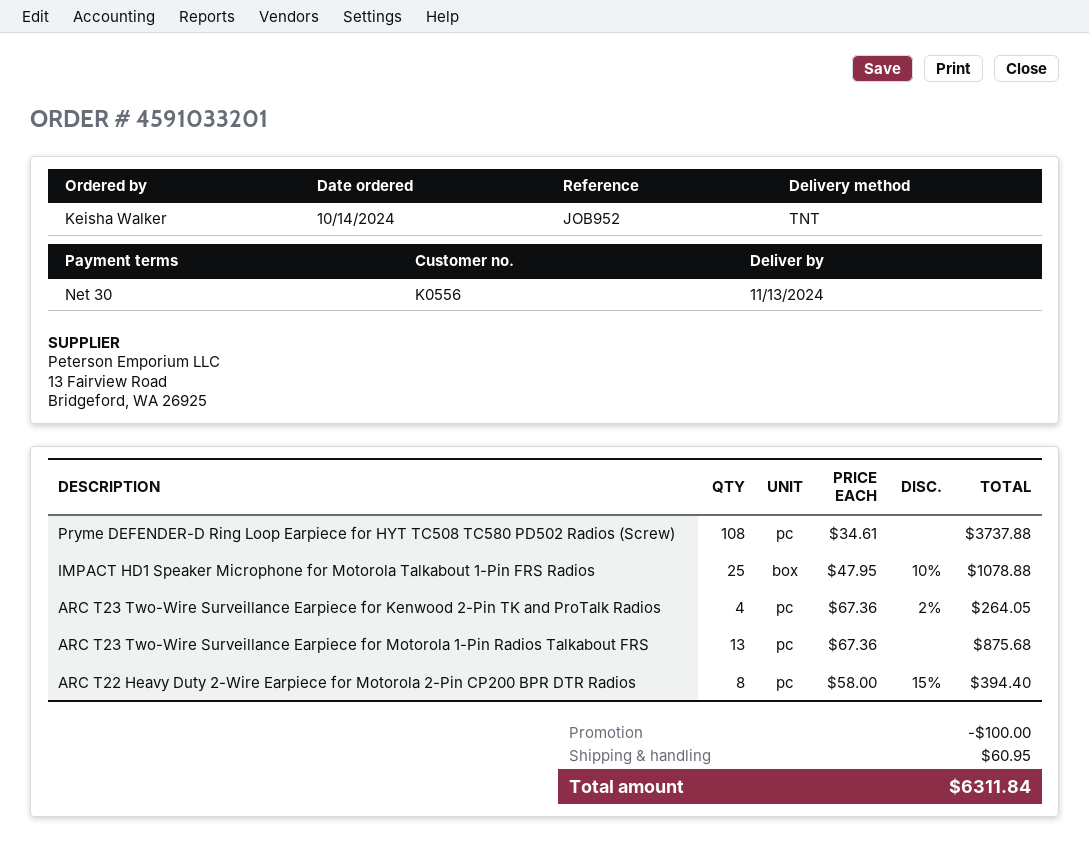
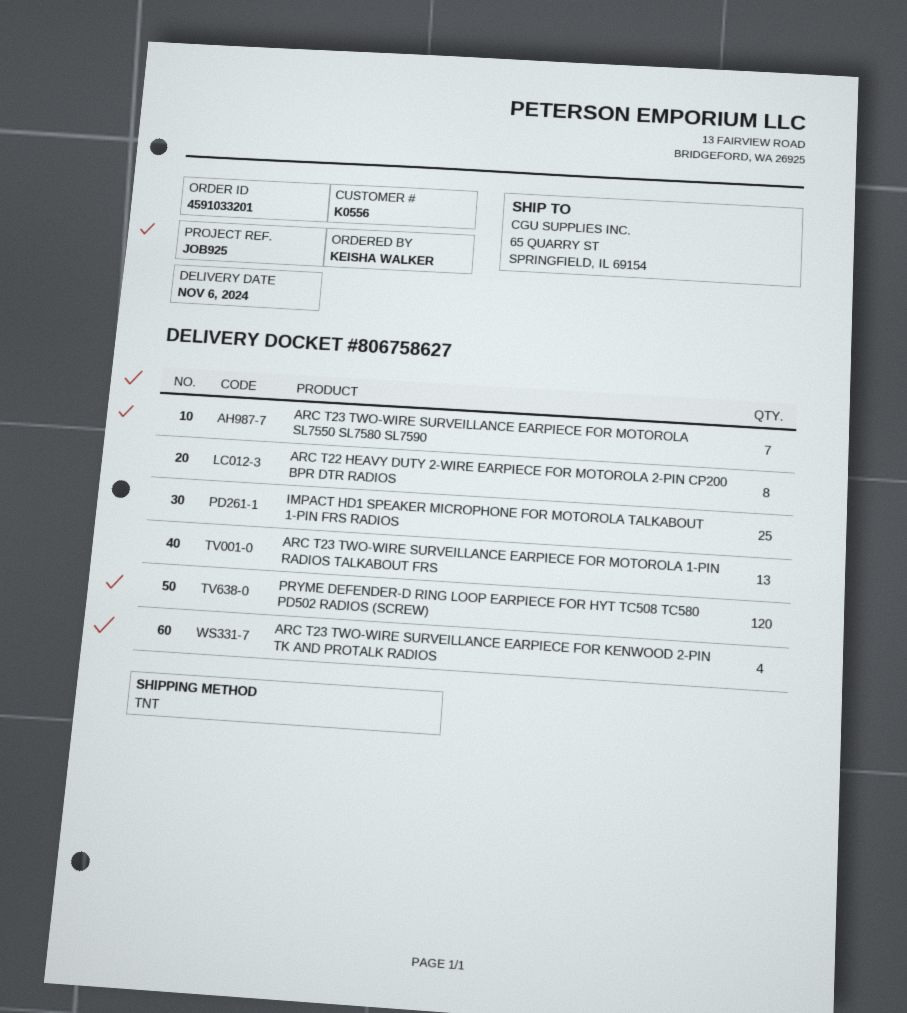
delivery date: 2024-11-13 -> 2024-11-06
reference: JOB952 -> JOB925
Pryme DEFENDER-D Ring Loop Earpiece for HYT TC508 TC580 PD502 Radios (Screw): 108 -> 120
ARC T23 TWO-WIRE SURVEILLANCE EARPIECE FOR MOTOROLA SL7550 SL7580 SL7590: none -> 7

